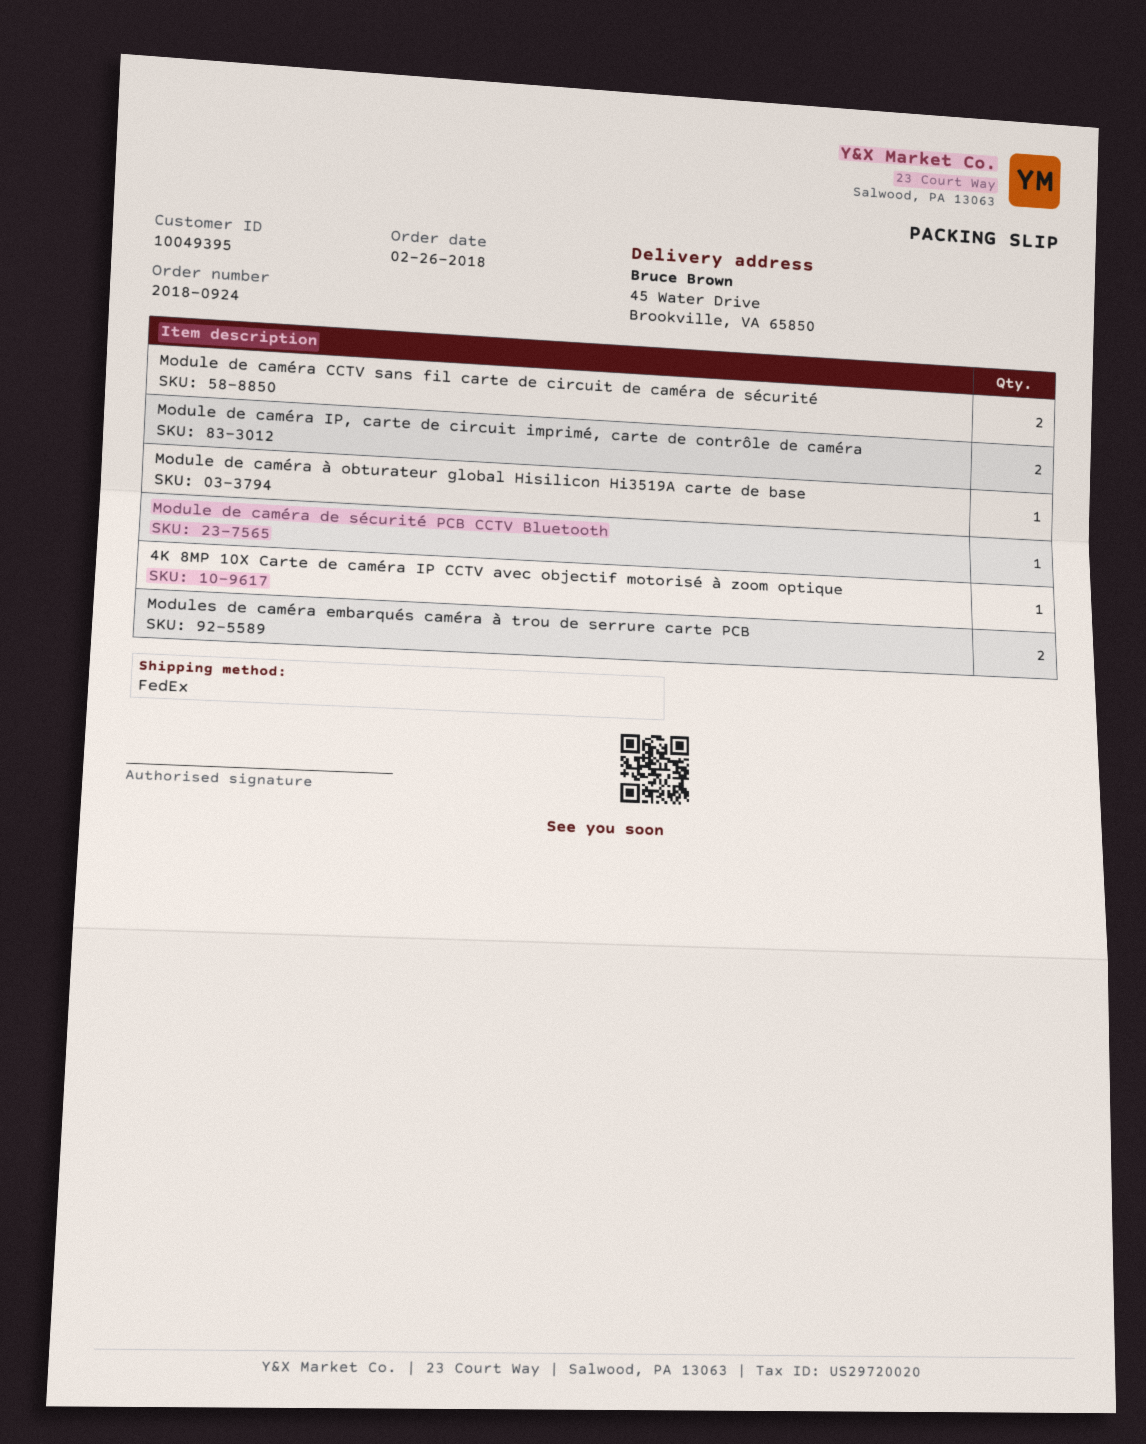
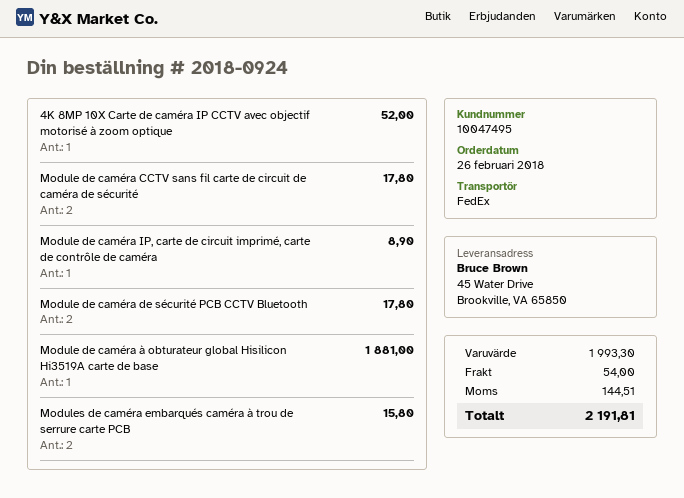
customer number: 10049395 -> 10047495
Module de caméra IP, carte de circuit imprimé, carte de contrôle de caméra: 2 -> 1
Module de caméra de sécurité PCB CCTV Bluetooth: 1 -> 2

